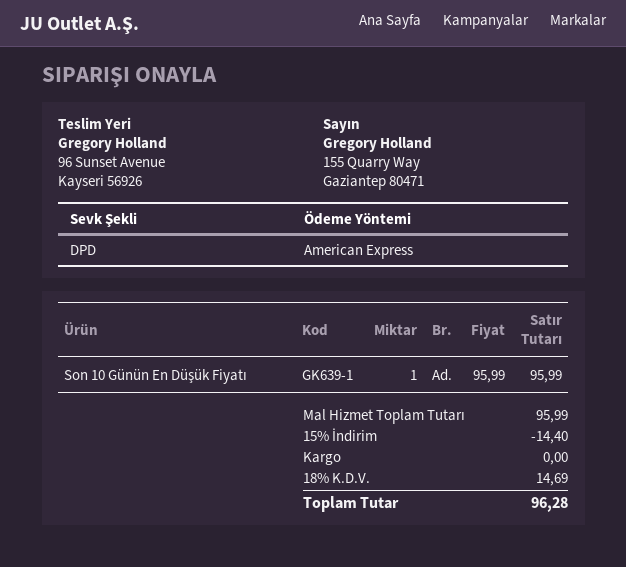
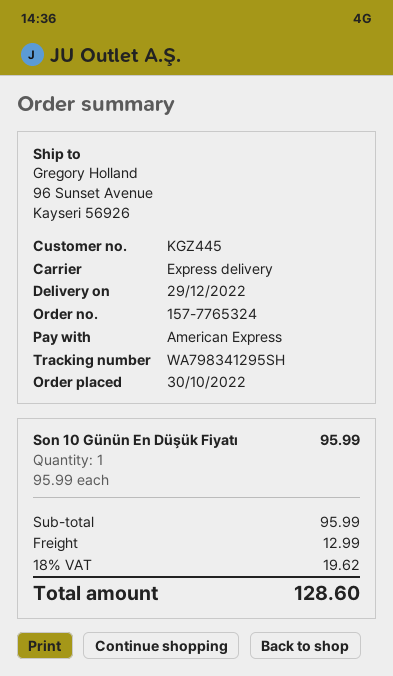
shipping method: DPD -> express
discount: 15% = 14.40 -> none
shipping: 0.00 -> 12.99
tax: 18% = 14.69 -> 18% = 19.62
total: 96.28 -> 128.60

